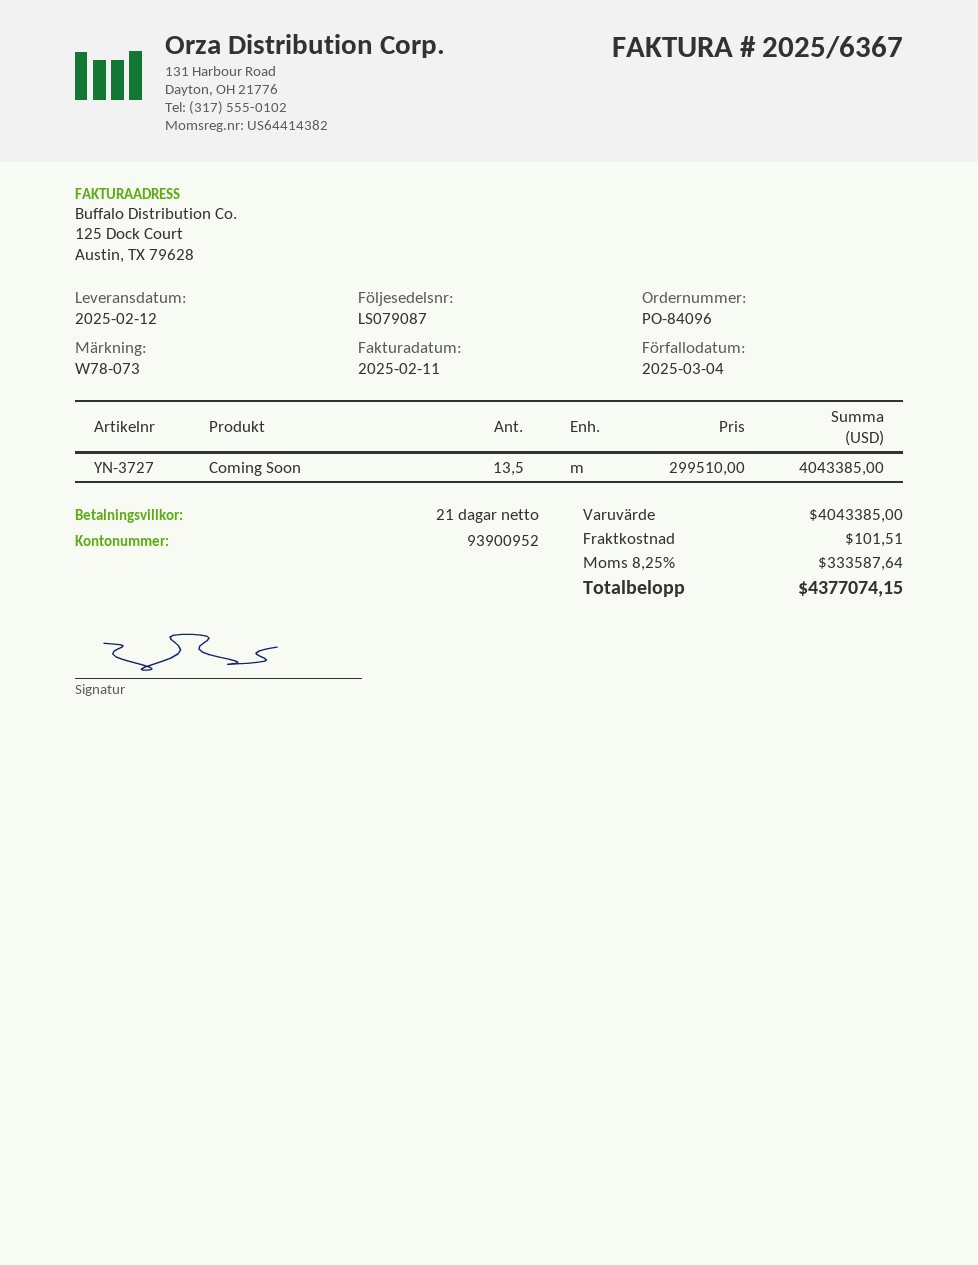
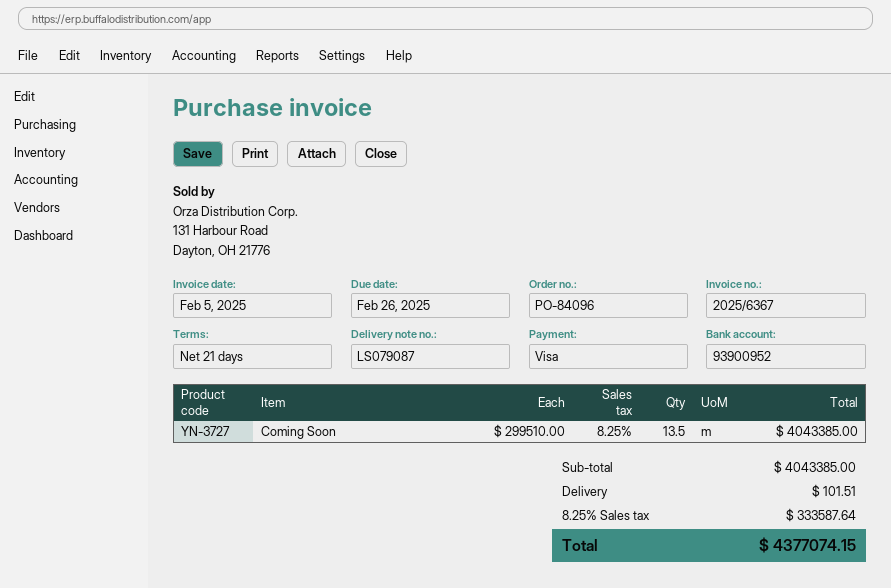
invoice date: 2025-02-11 -> 2025-02-05
due date: 2025-03-04 -> 2025-02-26

